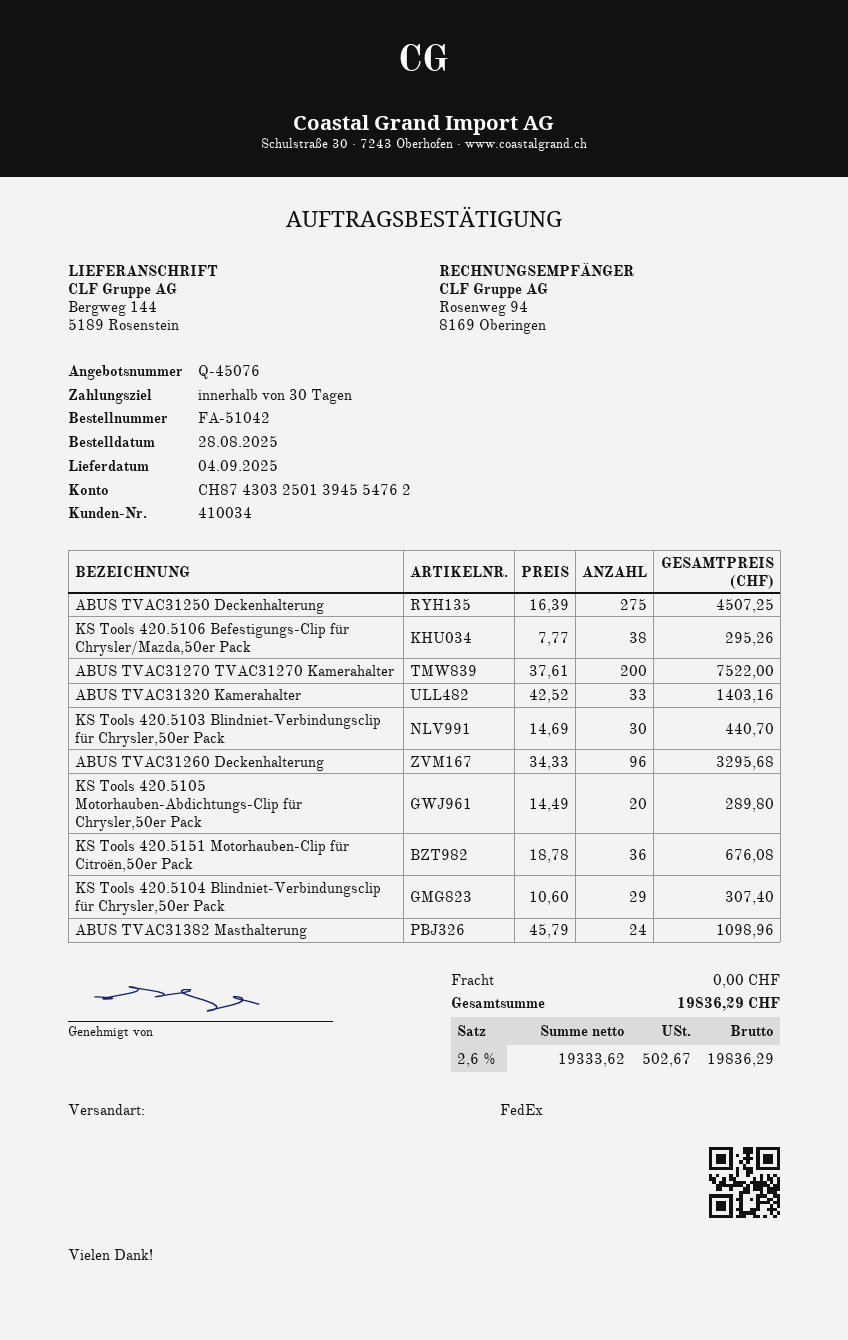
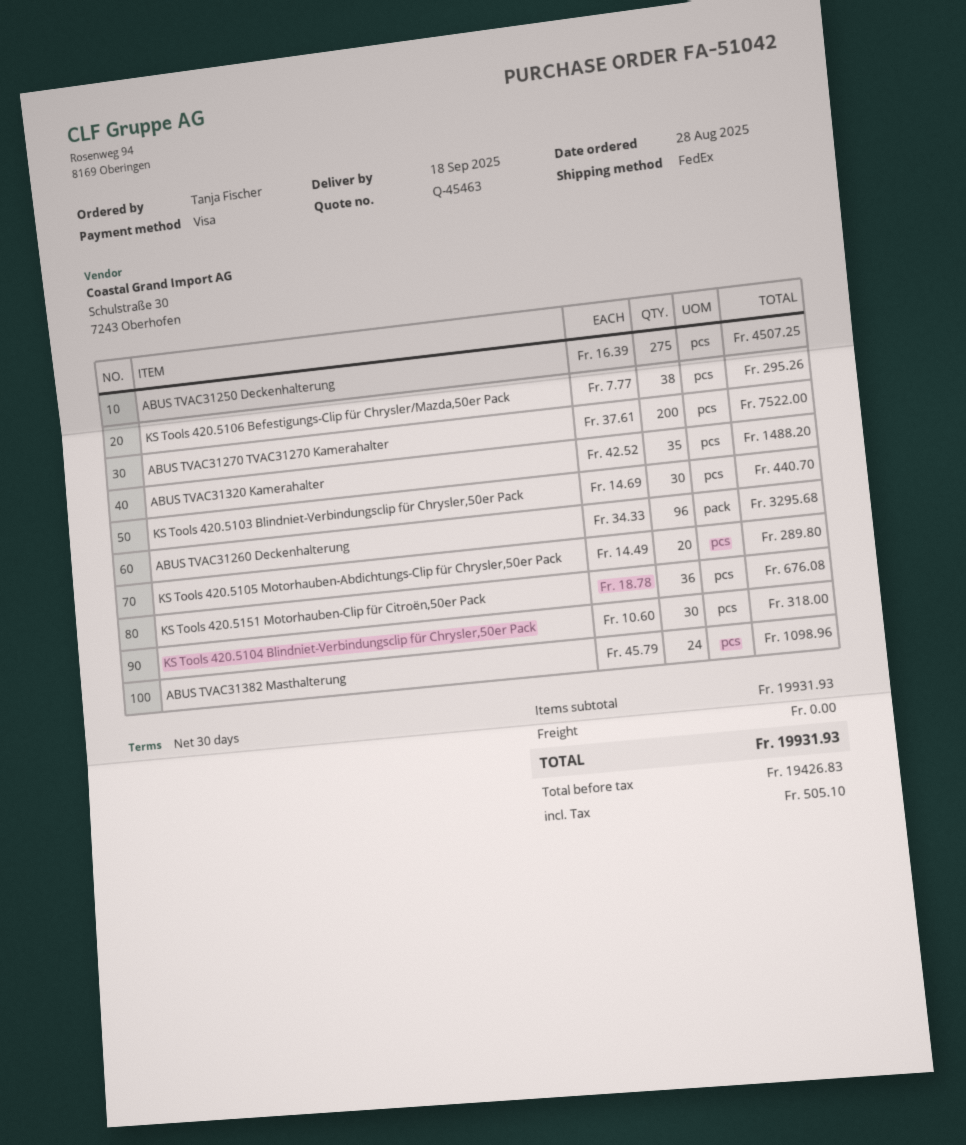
quote number: Q-45076 -> Q-45463
delivery date: 2025-09-04 -> 2025-09-18
ABUS TVAC31320 Kamerahalter: 33 x 42.52 = 1403.16 -> 35 x 42.52 = 1488.20
KS Tools 420.5104 Blindniet-Verbindungsclip für Chrysler,50er Pack: 29 x 10.60 = 307.40 -> 30 x 10.60 = 318.00
net: 19333.62 -> 19426.83
tax: 502.67 -> 505.10
total: 19836.29 -> 19931.93

